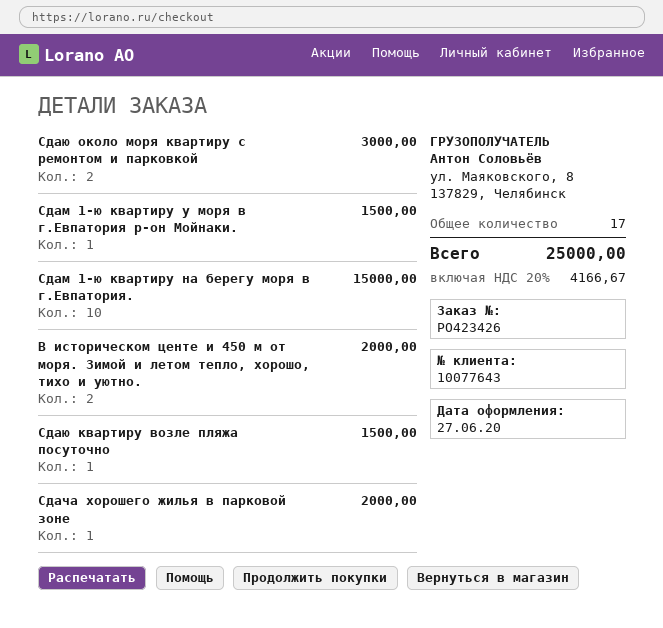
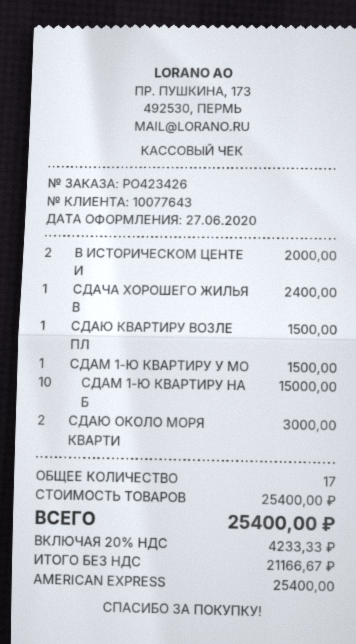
Сдача хорошего жилья в парковой зоне: 1 for 2000.00 -> 1 for 2400.00
tax: 20% = 4166.67 -> 20% = 4233.33
total: 25000.00 -> 25400.00

